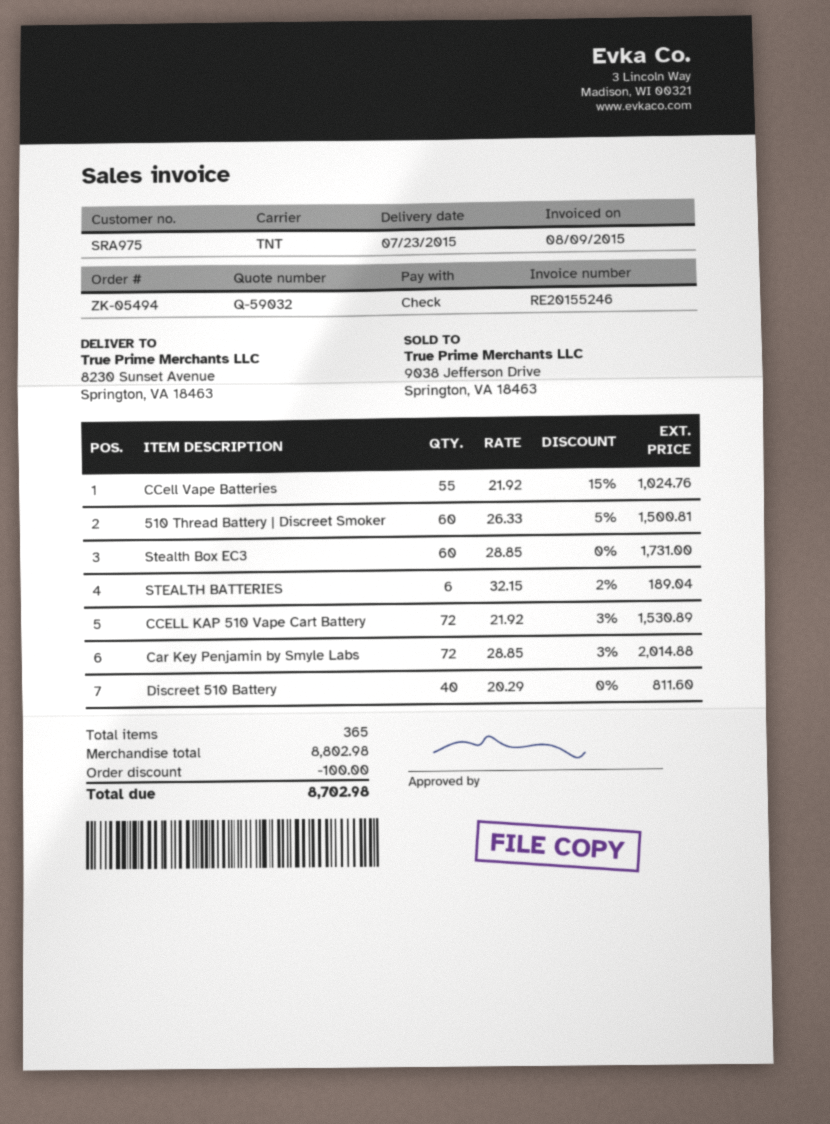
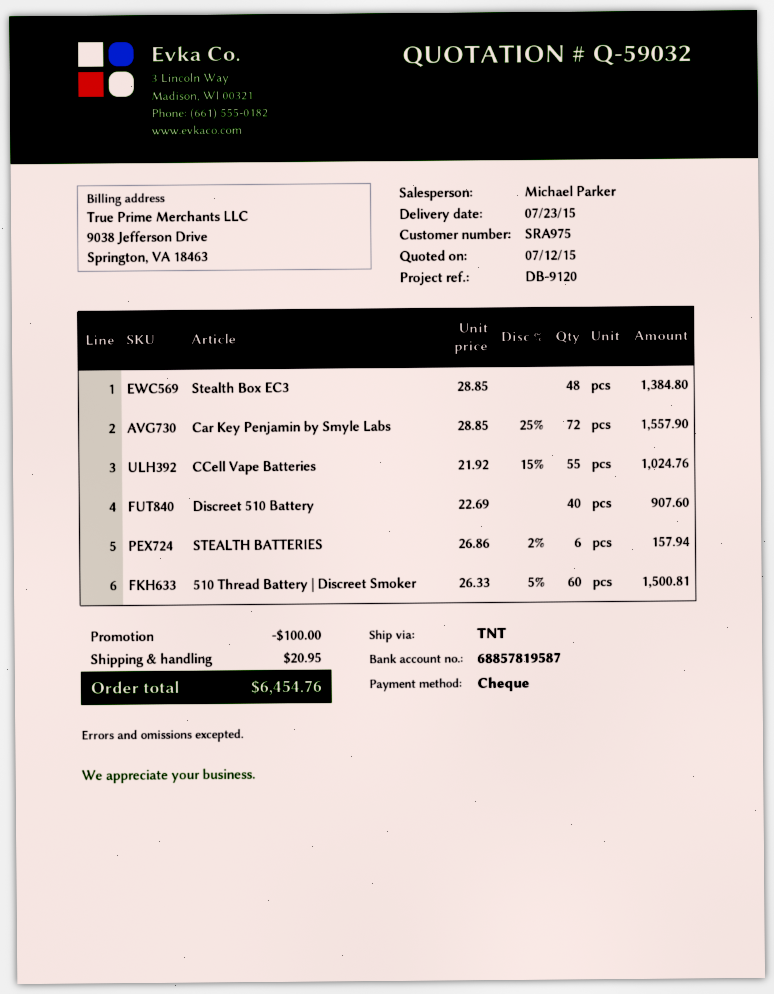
Stealth Box EC3: 60 x 28.85 = 1731.00 -> 48 x 28.85 = 1384.80
STEALTH BATTERIES: 6 x 32.15 - 2% = 189.04 -> 6 x 26.86 - 2% = 157.94
CCELL KAP 510 Vape Cart Battery: 72 x 21.92 - 3% = 1530.89 -> none
Car Key Penjamin by Smyle Labs: 72 x 28.85 - 3% = 2014.88 -> 72 x 28.85 - 25% = 1557.90
Discreet 510 Battery: 40 x 20.29 = 811.60 -> 40 x 22.69 = 907.60
shipping: none -> 20.95
total: 8702.98 -> 6454.76

